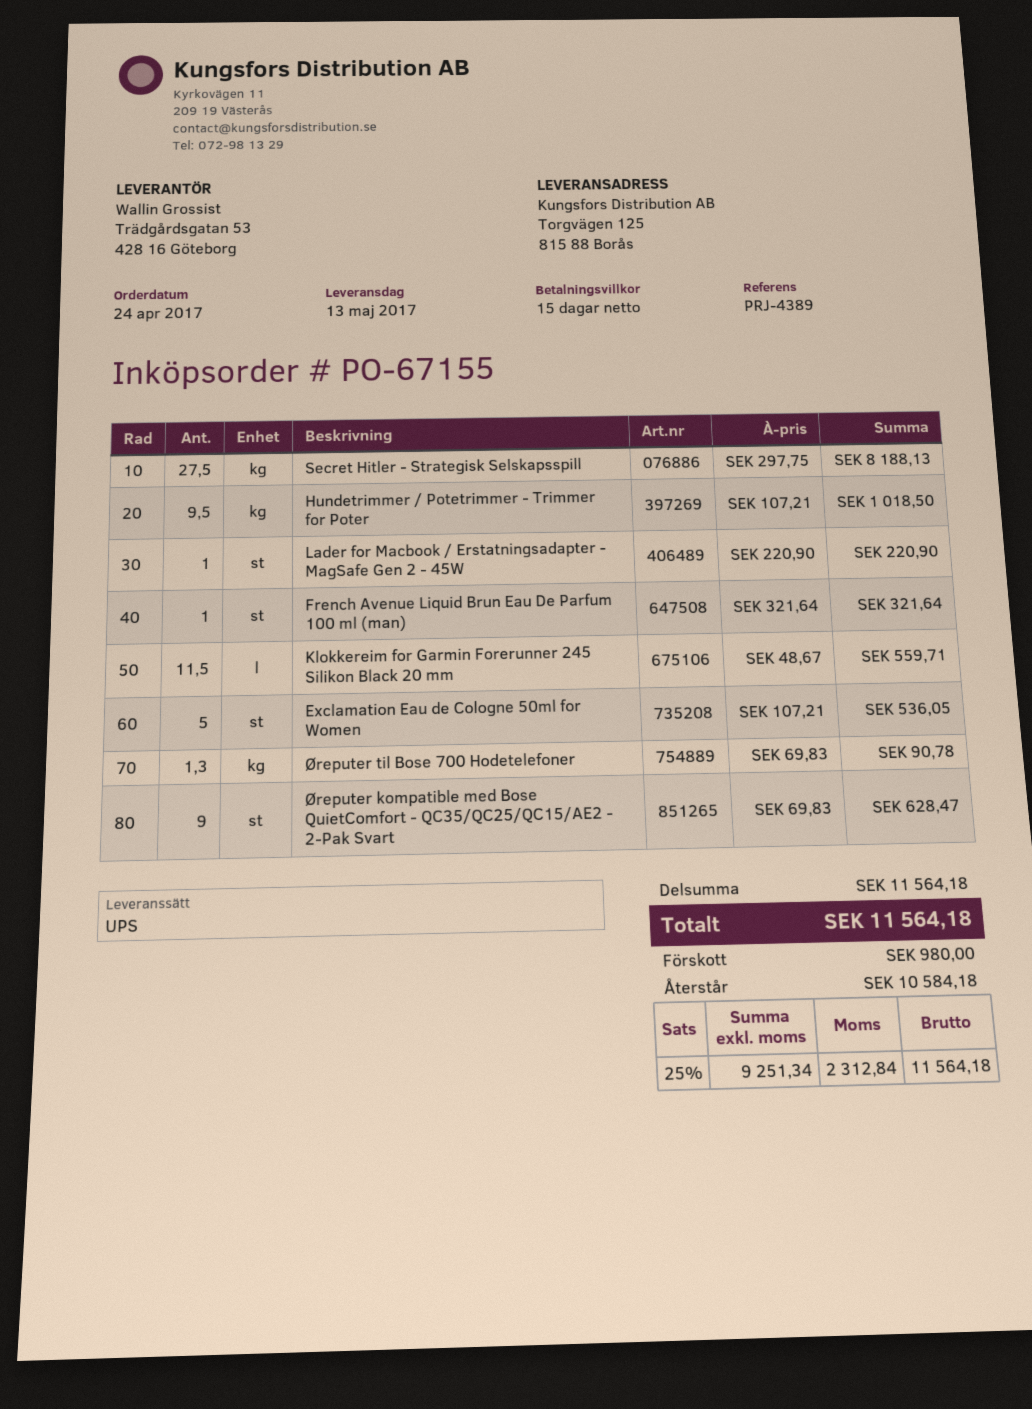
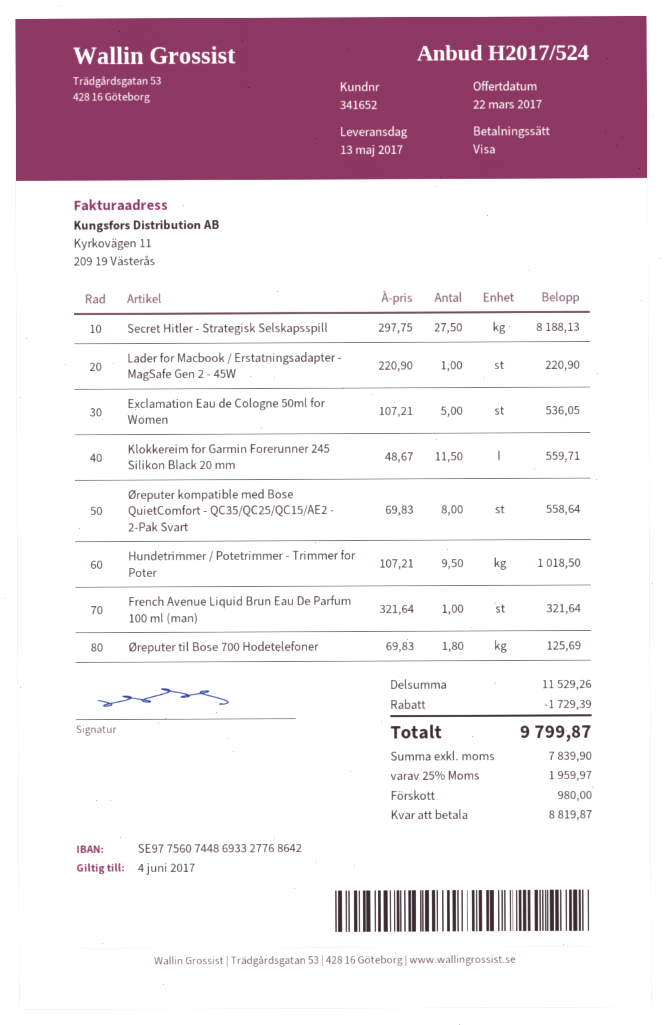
Øreputer til Bose 700 Hodetelefoner: 1.3 x 69.83 = 90.78 -> 1.8 x 69.83 = 125.69
Øreputer kompatible med Bose QuietComfort - QC35/QC25/QC15/AE2 - 2-Pak Svart: 9 x 69.83 = 628.47 -> 8 x 69.83 = 558.64
subtotal: 11564.18 -> 11529.26
discount: none -> 1729.39
net: 9251.34 -> 7839.90
tax: 25% = 2312.84 -> 25% = 1959.97
total: 11564.18 -> 9799.87
balance: 10584.18 -> 8819.87

